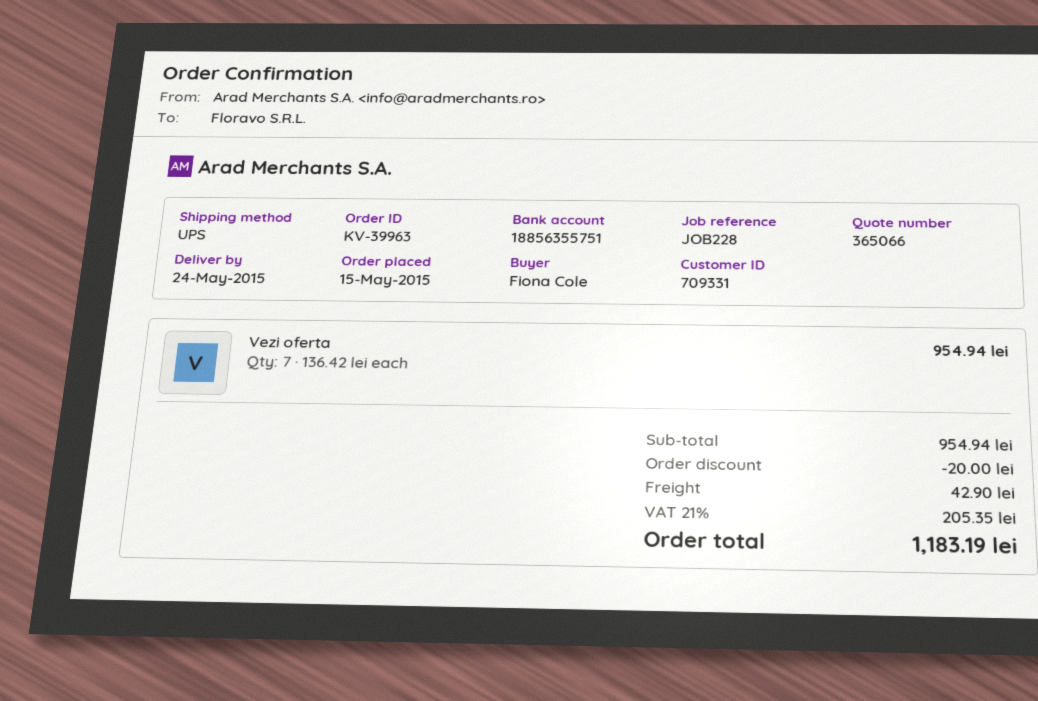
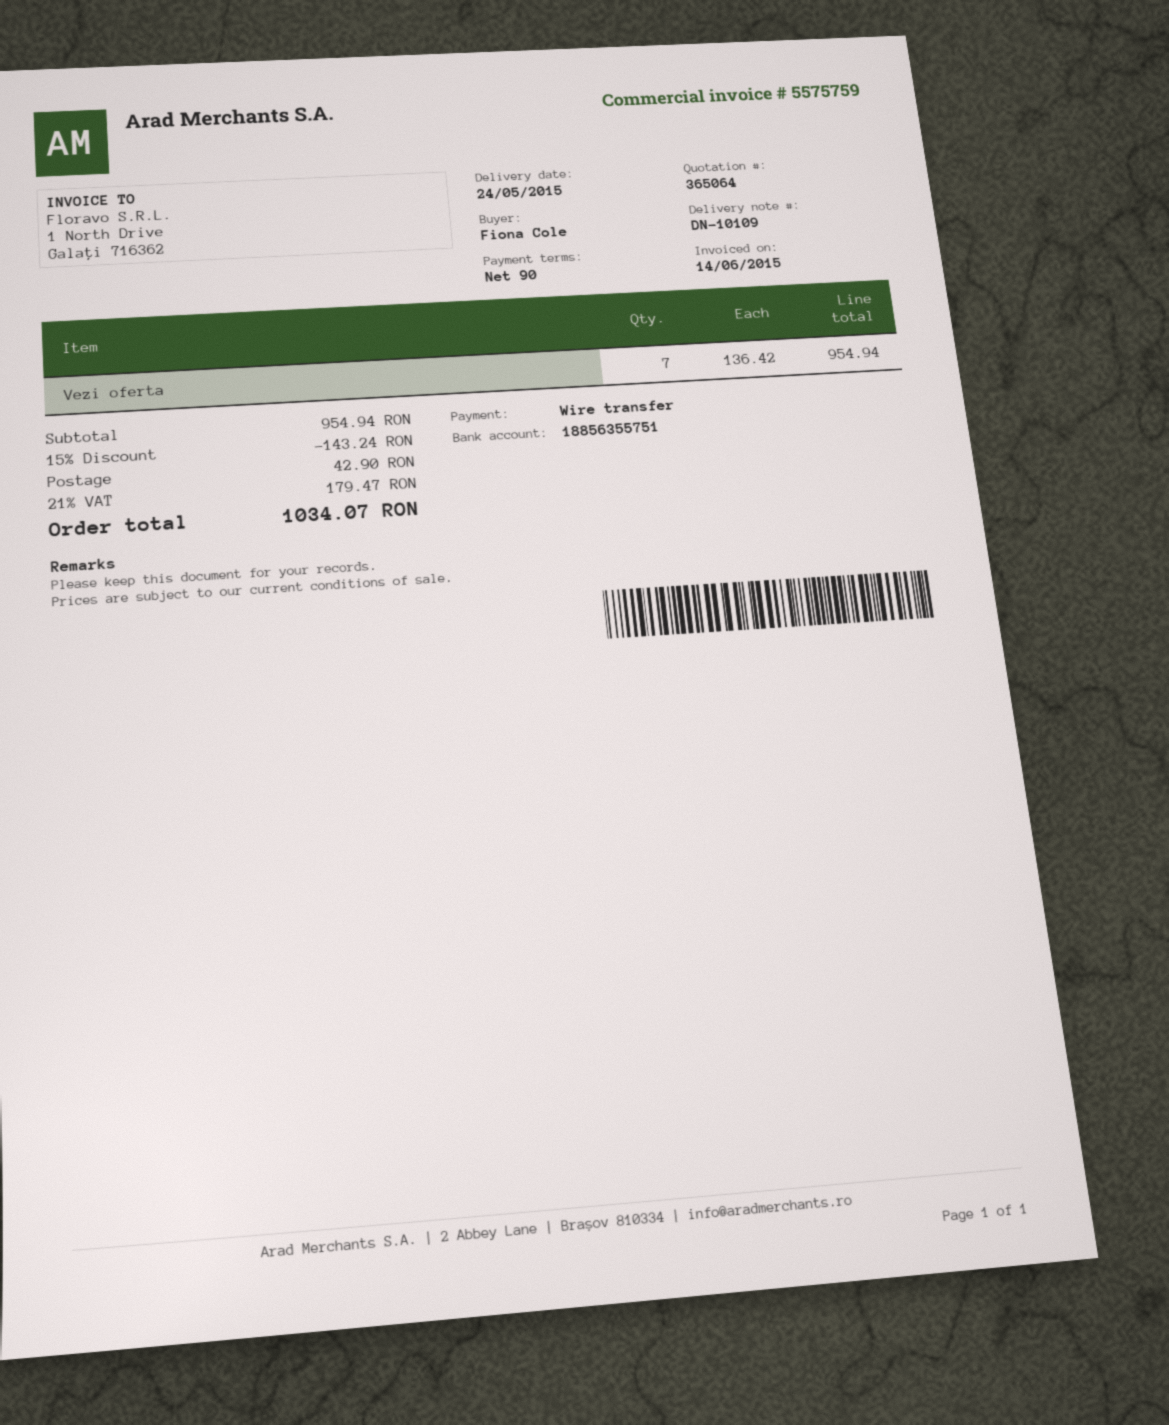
quote number: 365066 -> 365064
discount: 20.00 -> 143.24
tax: 21% = 205.35 -> 21% = 179.47
total: 1183.19 -> 1034.07

